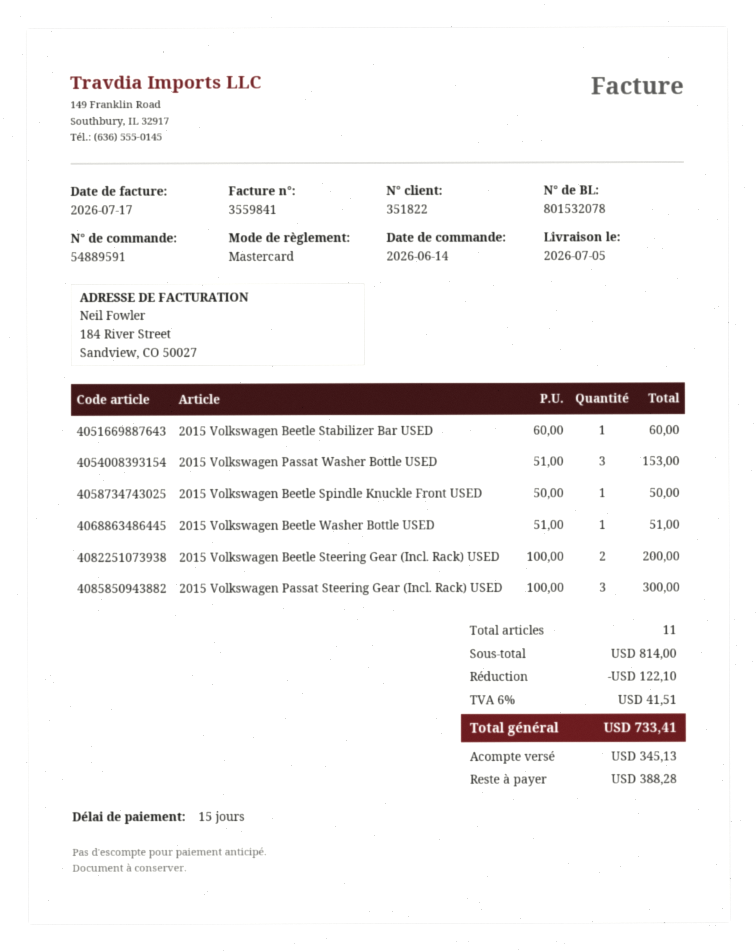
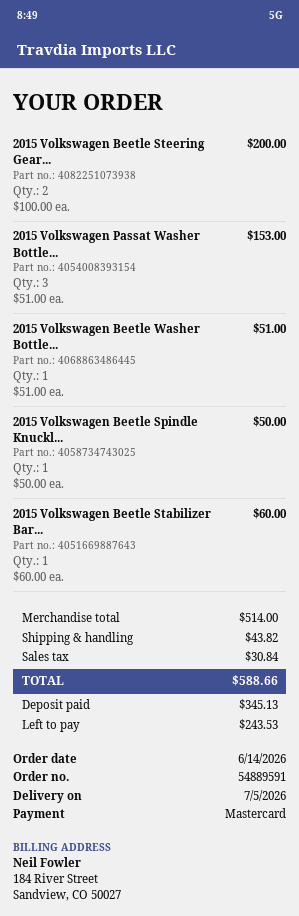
2015 Volkswagen Passat Steering Gear (Incl. Rack) USED: 3 x 100.00 = 300.00 -> none
subtotal: 814.00 -> 514.00
discount: 122.10 -> none
shipping: none -> 43.82
tax: 41.51 -> 30.84
total: 733.41 -> 588.66
balance: 388.28 -> 243.53

